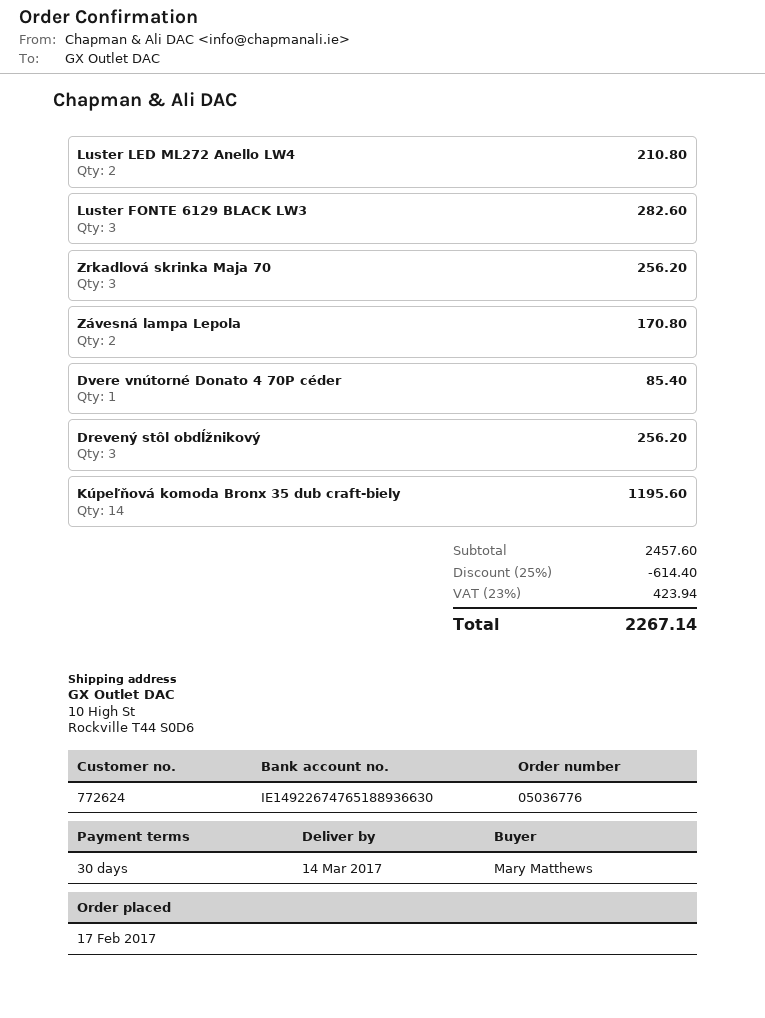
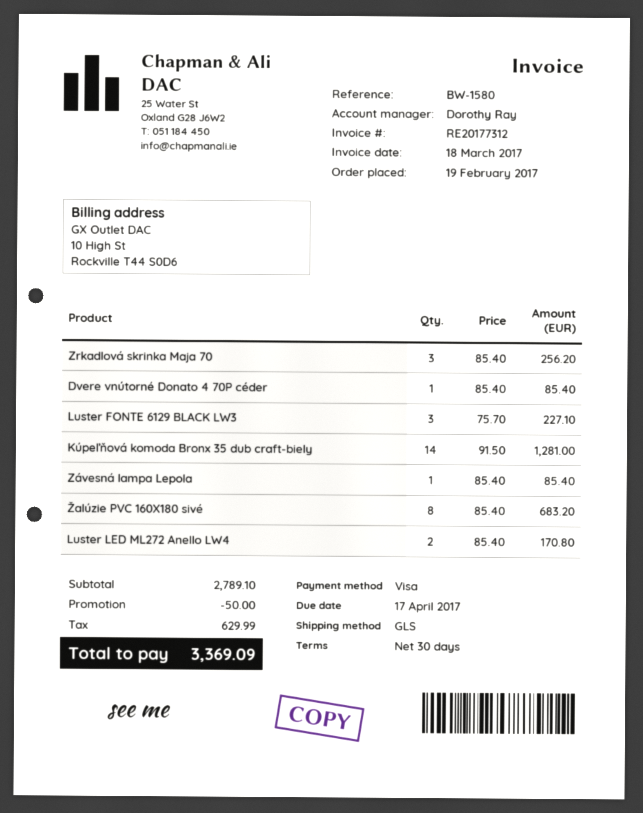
order date: 2017-02-17 -> 2017-02-19
Luster LED ML272 Anello LW4: 2 for 210.80 -> 2 for 170.80
Luster FONTE 6129 BLACK LW3: 3 for 282.60 -> 3 for 227.10
Závesná lampa Lepola: 2 for 170.80 -> 1 for 85.40
Drevený stôl obdĺžnikový: 3 for 256.20 -> none
Kúpeľňová komoda Bronx 35 dub craft-biely: 14 for 1195.60 -> 14 for 1281.00
Žalúzie PVC 160X180 sivé: none -> 8 for 683.20
subtotal: 2457.60 -> 2789.10
discount: 614.40 -> 50.00
tax: 423.94 -> 629.99
total: 2267.14 -> 3369.09

